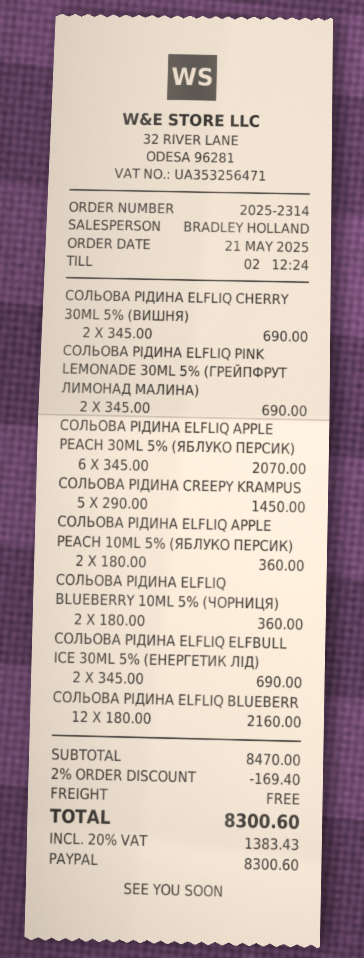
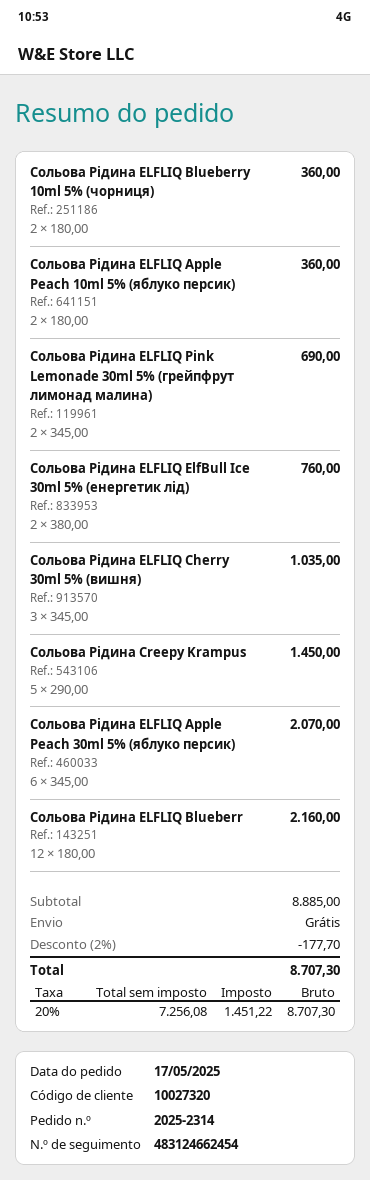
order date: 2025-05-21 -> 2025-05-17
СОЛЬОВА РІДИНА ELFLIQ CHERRY 30ML 5% (ВИШНЯ): 2 x 345.00 = 690.00 -> 3 x 345.00 = 1035.00
СОЛЬОВА РІДИНА ELFLIQ ELFBULL ICE 30ML 5% (ЕНЕРГЕТИК ЛІД): 2 x 345.00 = 690.00 -> 2 x 380.00 = 760.00
subtotal: 8470.00 -> 8885.00
discount: 2% = 169.40 -> 2% = 177.70
tax: 20% = 1383.43 -> 20% = 1451.22
total: 8300.60 -> 8707.30

